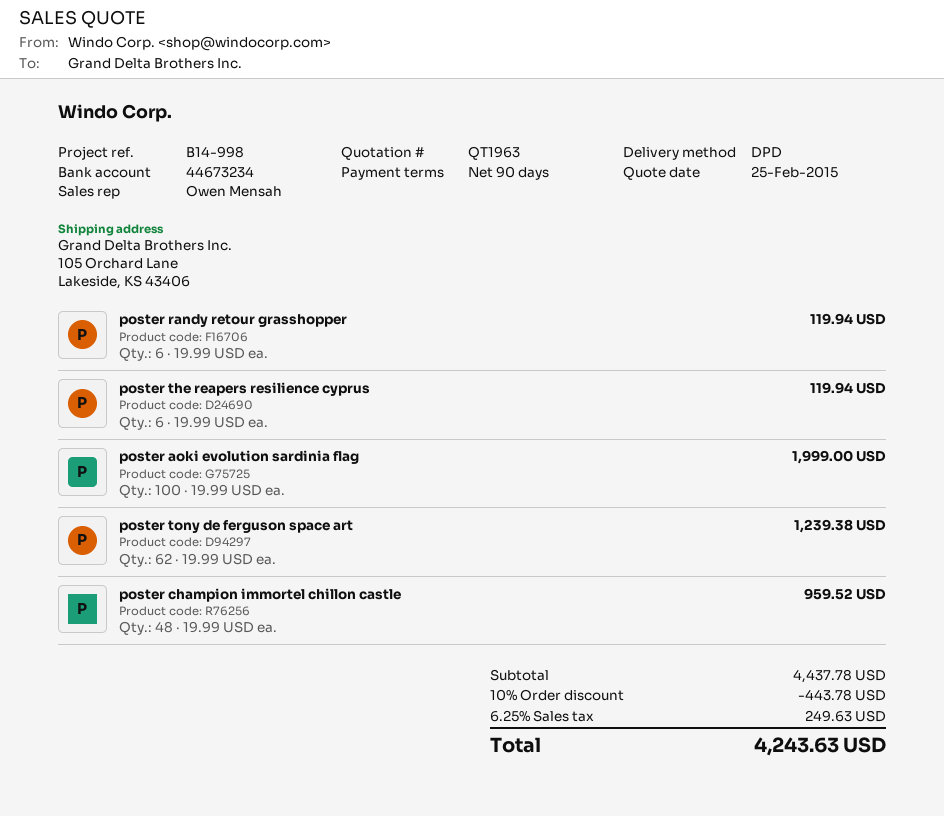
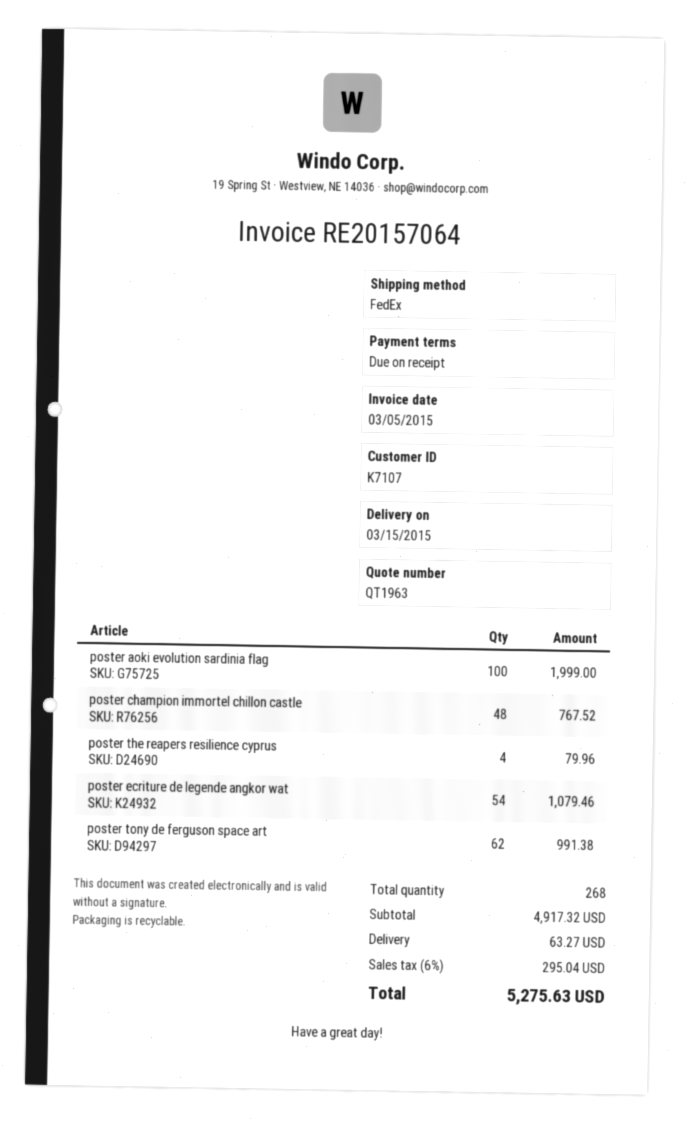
payment terms: 90 days -> on receipt
shipping method: DPD -> FedEx
poster randy retour grasshopper: 6 for 119.94 -> none
poster the reapers resilience cyprus: 6 for 119.94 -> 4 for 79.96
poster tony de ferguson space art: 62 for 1239.38 -> 62 for 991.38
poster champion immortel chillon castle: 48 for 959.52 -> 48 for 767.52
poster ecriture de legende angkor wat: none -> 54 for 1079.46
subtotal: 4437.78 -> 4917.32
discount: 10% = 443.78 -> none
shipping: none -> 63.27
tax: 6.25% = 249.63 -> 6% = 295.04
total: 4243.63 -> 5275.63

